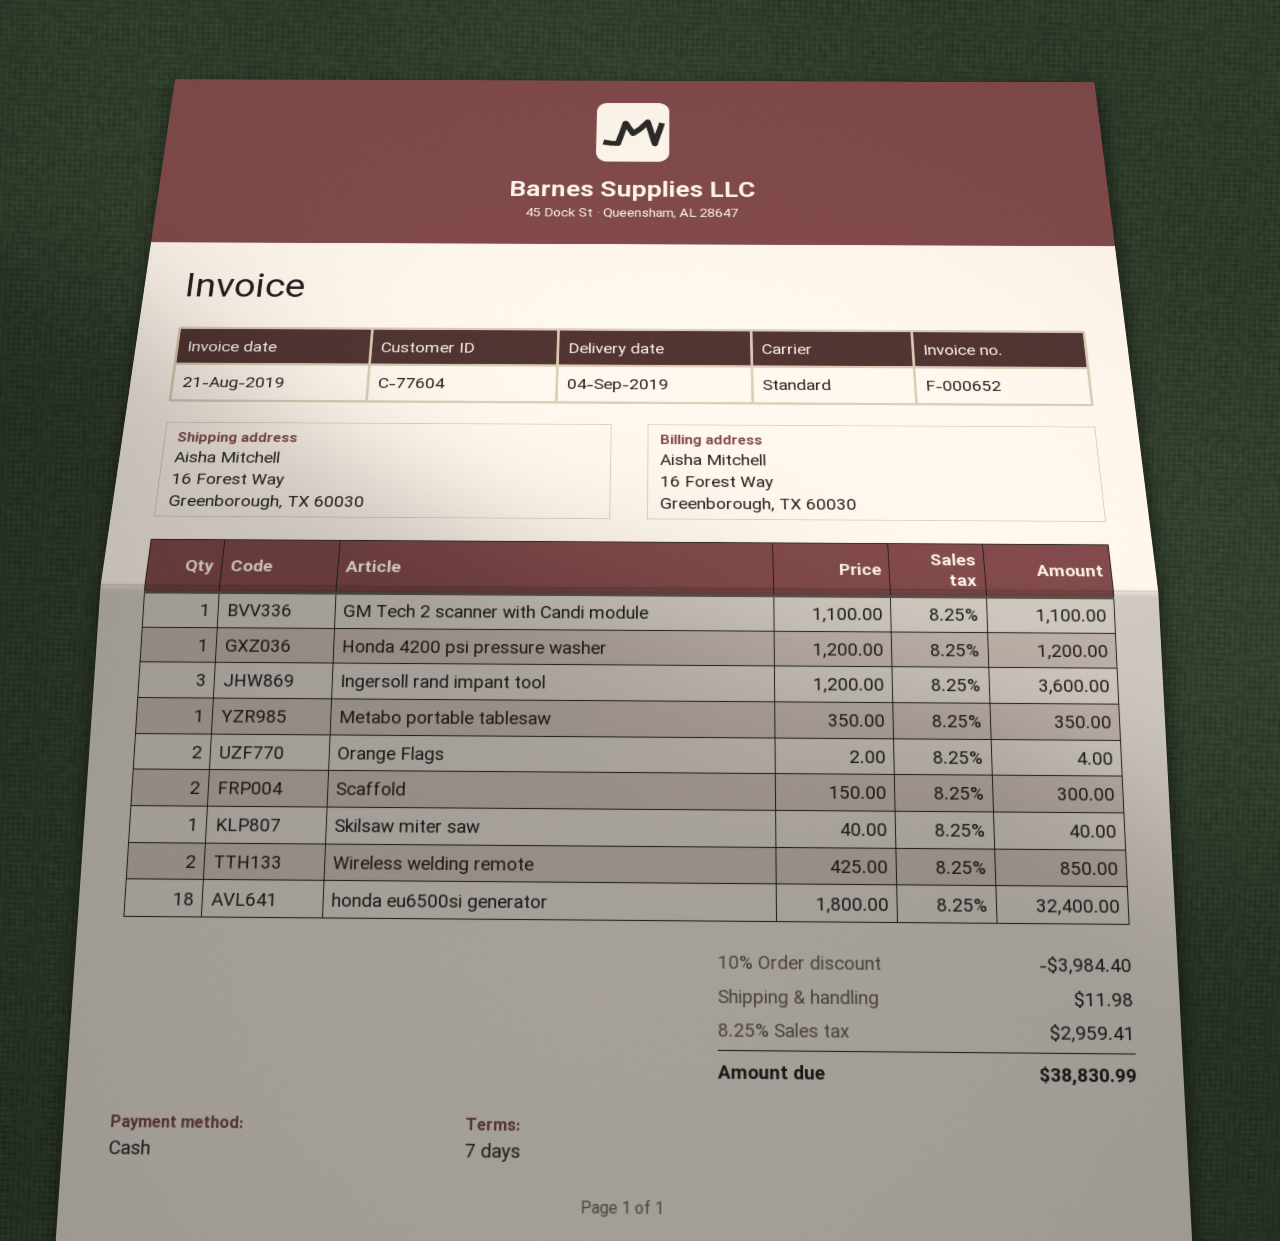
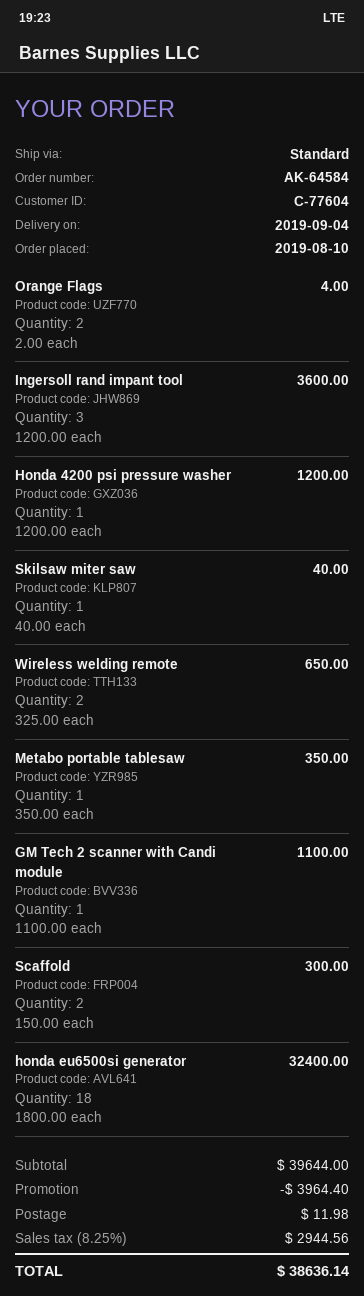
Wireless welding remote: 2 x 425.00 = 850.00 -> 2 x 325.00 = 650.00
discount: 3984.40 -> 3964.40
tax: 8.25% = 2959.41 -> 8.25% = 2944.56
total: 38830.99 -> 38636.14

